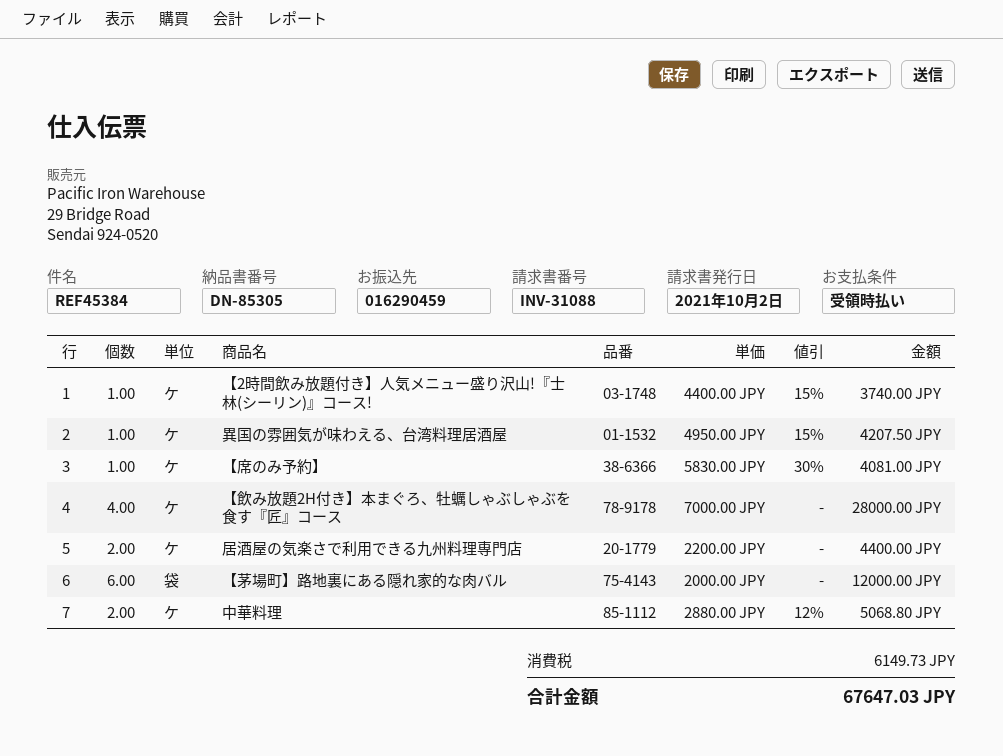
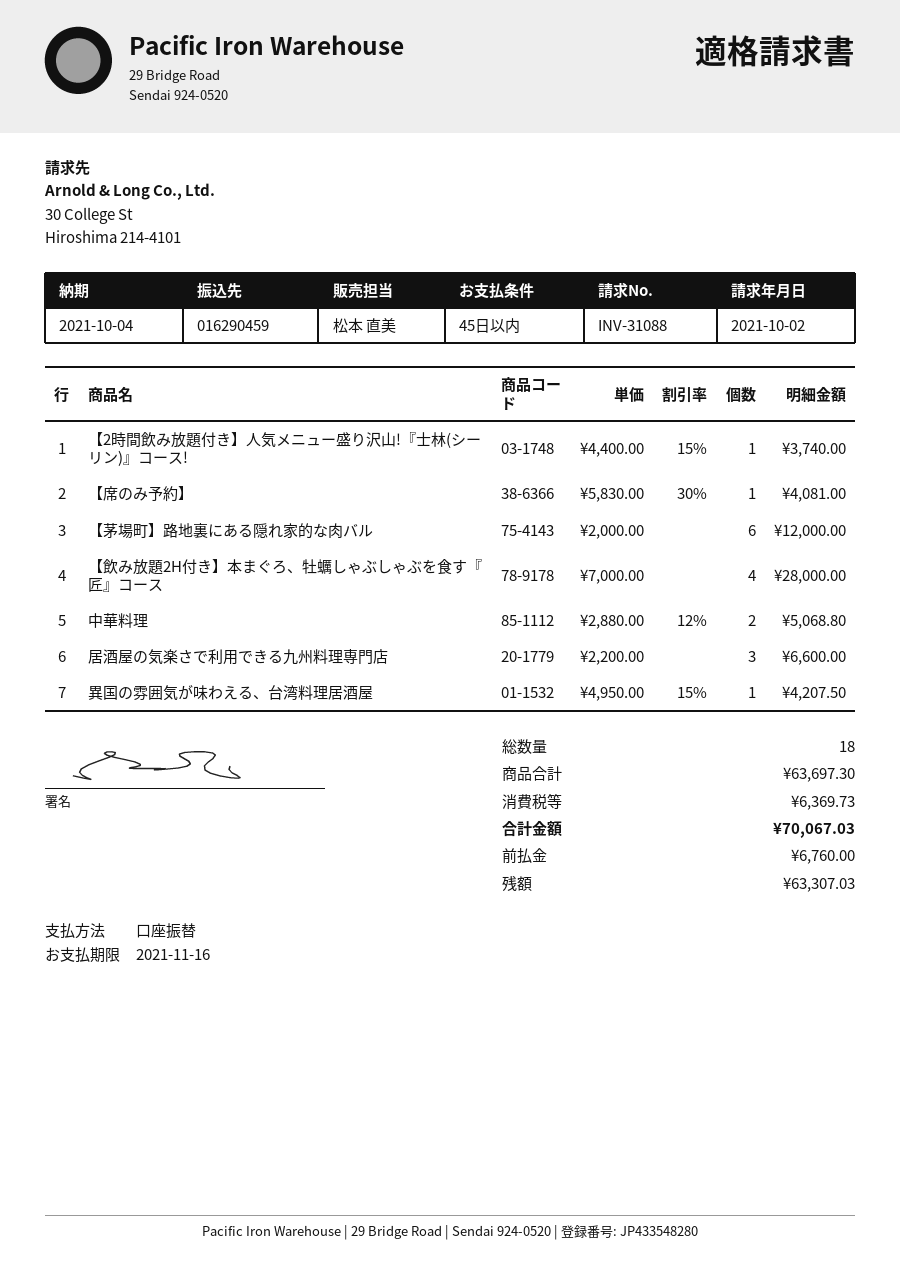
payment terms: on receipt -> 45 days
居酒屋の気楽さで利用できる九州料理専門店: 2 x 2200.00 = 4400.00 -> 3 x 2200.00 = 6600.00
tax: 6149.73 -> 6369.73
total: 67647.03 -> 70067.03

